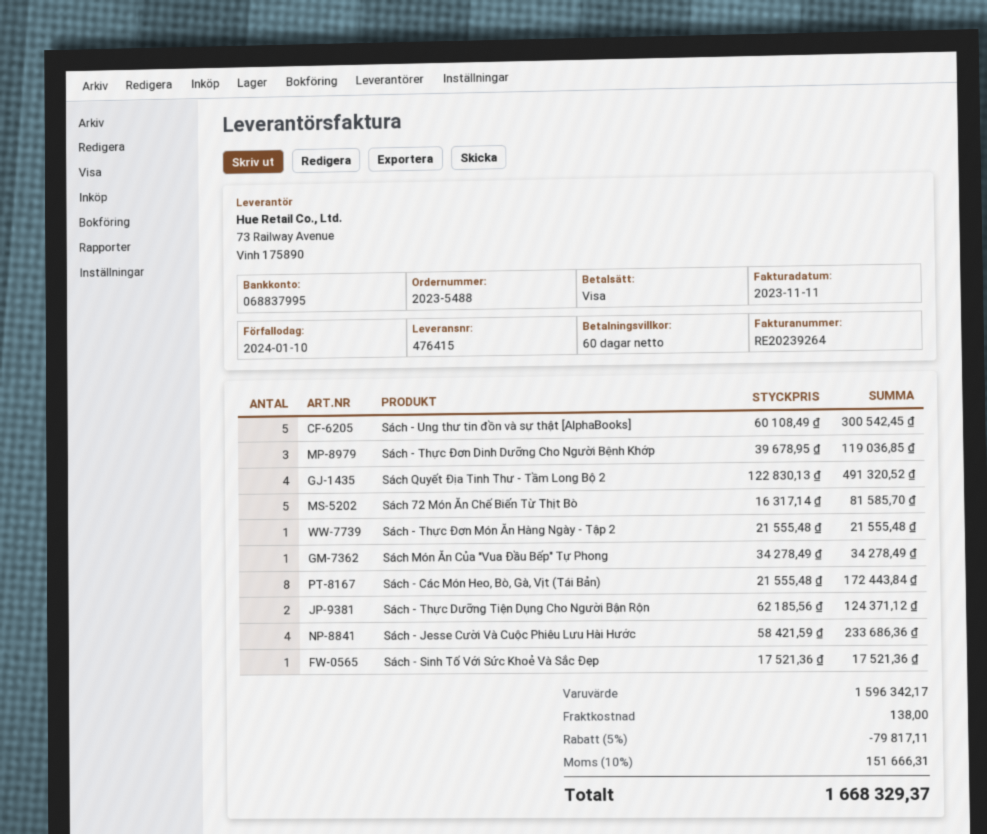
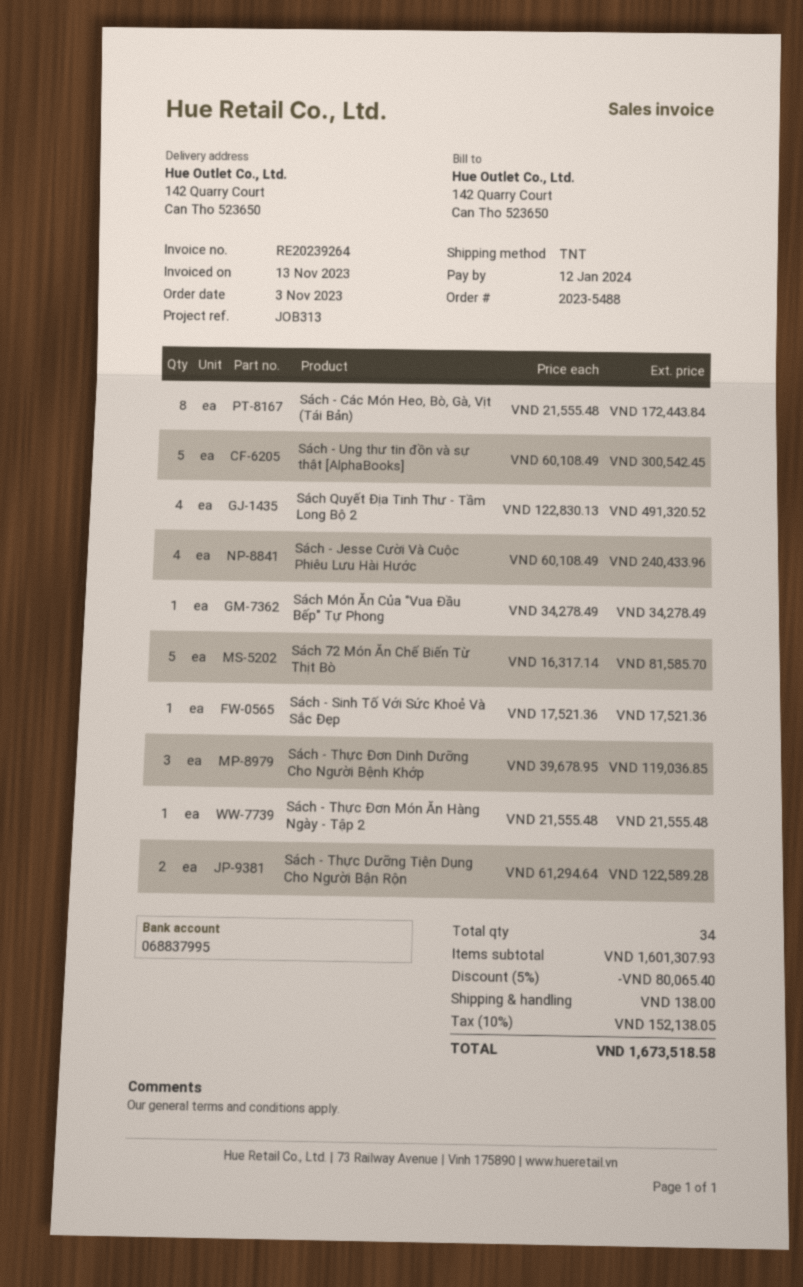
invoice date: 2023-11-11 -> 2023-11-13
due date: 2024-01-10 -> 2024-01-12
Sách - Thực Dưỡng Tiện Dụng Cho Người Bận Rộn: 2 x 62185.56 = 124371.12 -> 2 x 61294.64 = 122589.28
Sách - Jesse Cười Và Cuộc Phiêu Lưu Hài Hước: 4 x 58421.59 = 233686.36 -> 4 x 60108.49 = 240433.96
subtotal: 1596342.17 -> 1601307.93
discount: 5% = 79817.11 -> 5% = 80065.40
tax: 10% = 151666.31 -> 10% = 152138.05
total: 1668329.37 -> 1673518.58

